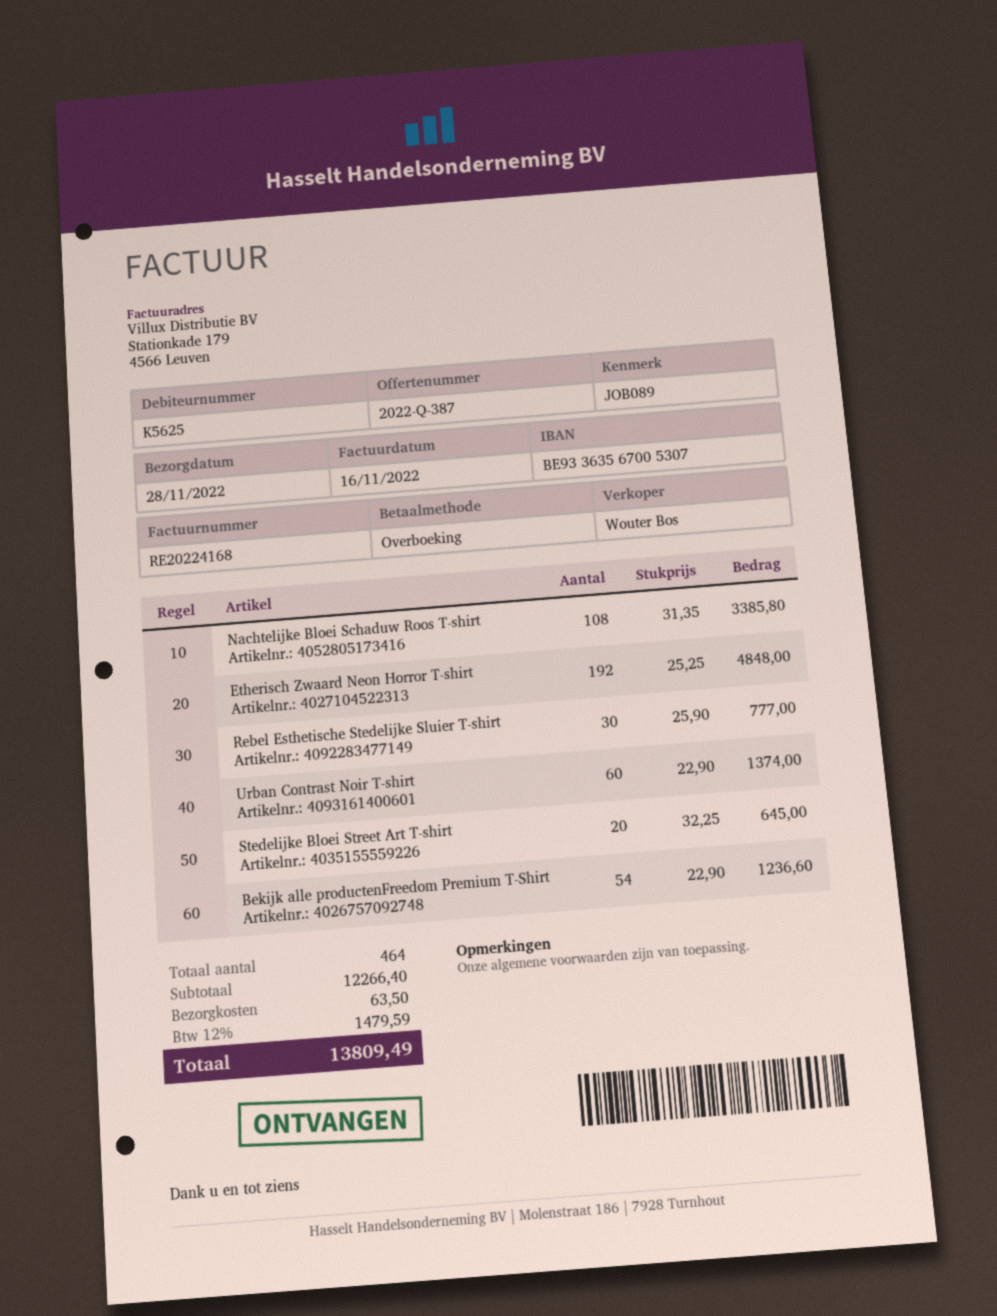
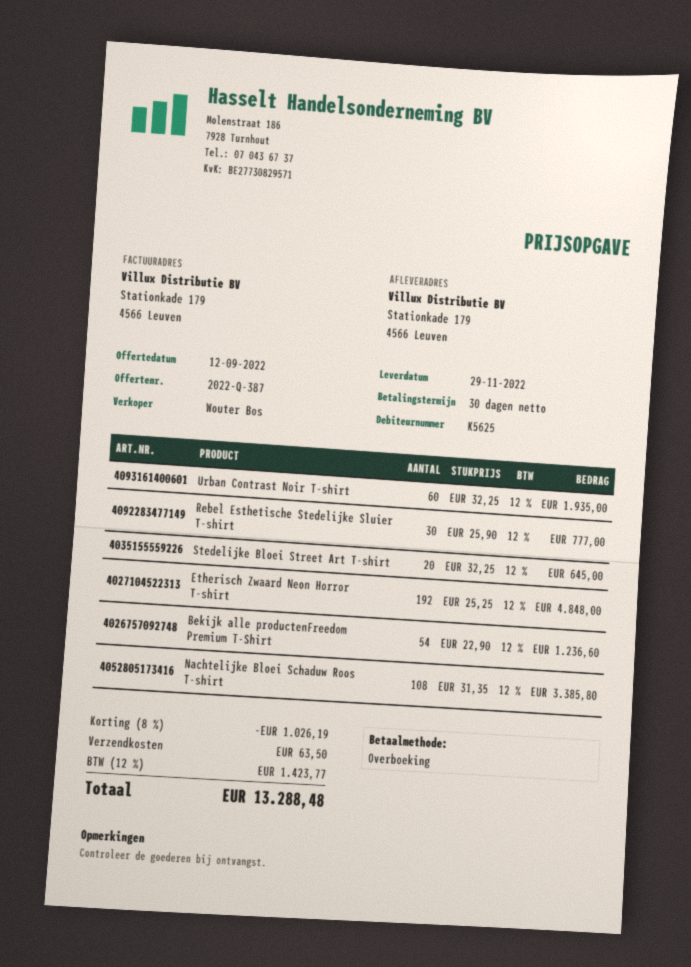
delivery date: 2022-11-28 -> 2022-11-29
Urban Contrast Noir T-shirt: 60 x 22.90 = 1374.00 -> 60 x 32.25 = 1935.00
discount: none -> 8% = 1026.19
tax: 12% = 1479.59 -> 12% = 1423.77
total: 13809.49 -> 13288.48

